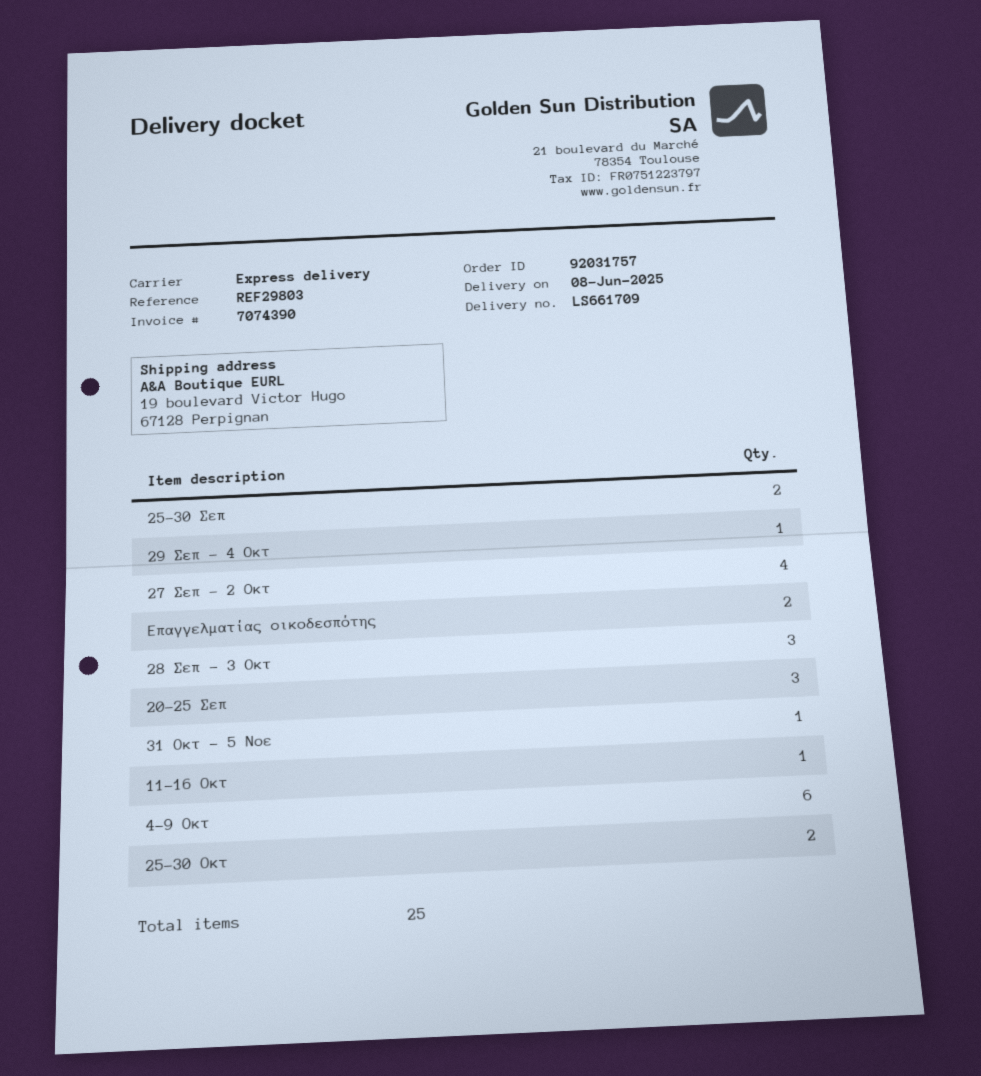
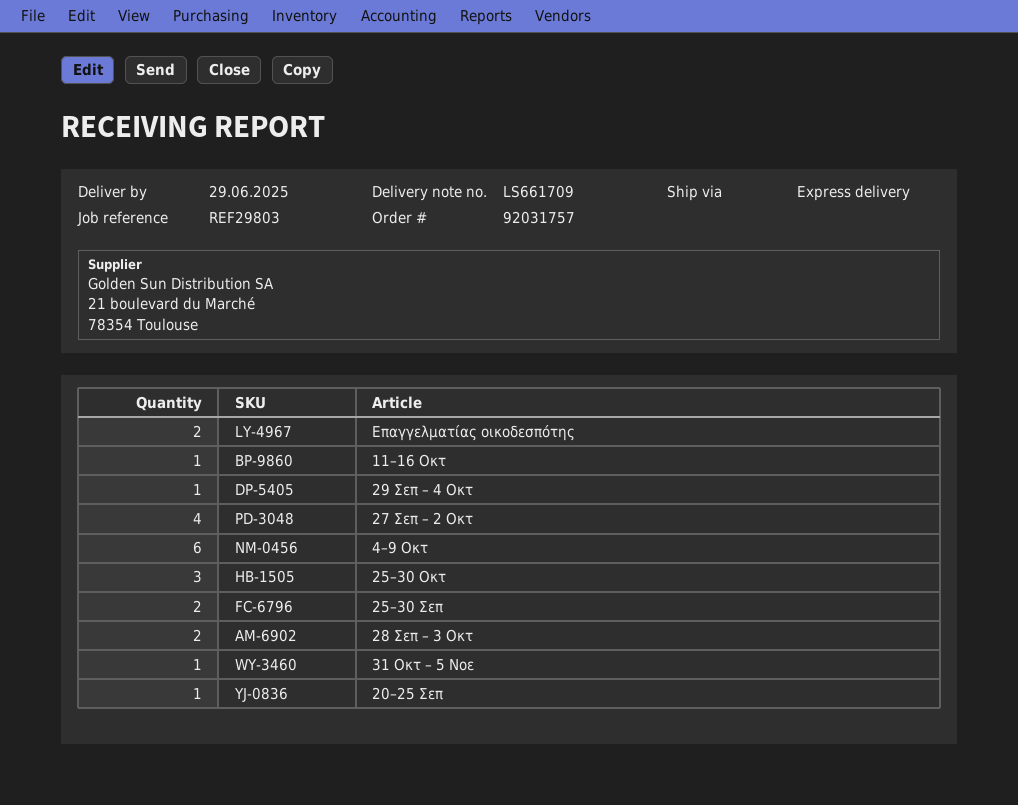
delivery date: 2025-06-08 -> 2025-06-29
28 Σεπ – 3 Οκτ: 3 -> 2
20–25 Σεπ: 3 -> 1
25–30 Οκτ: 2 -> 3

